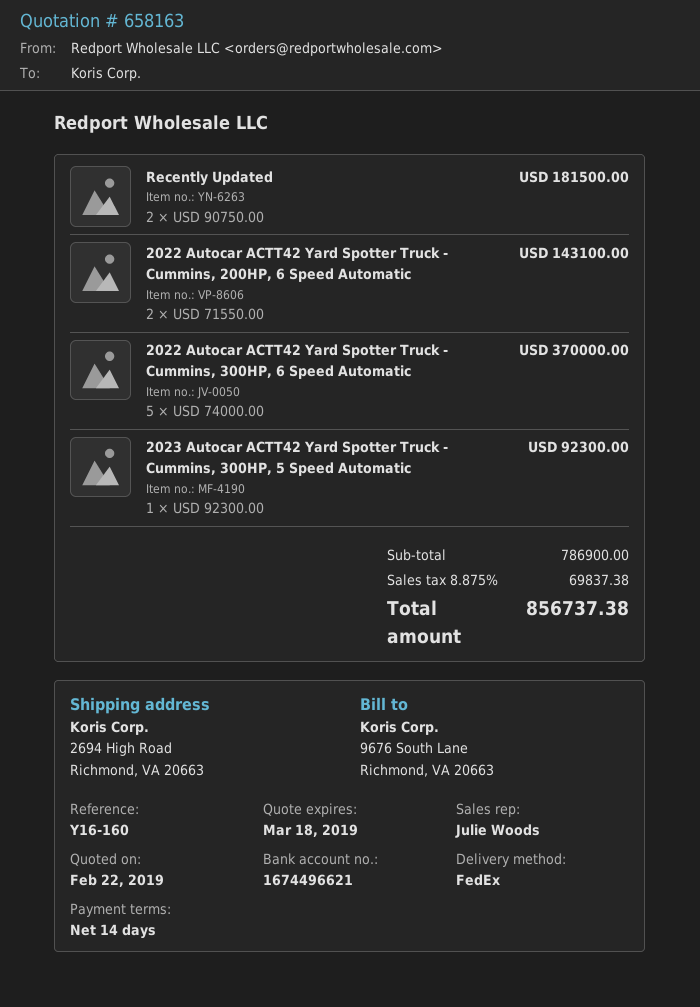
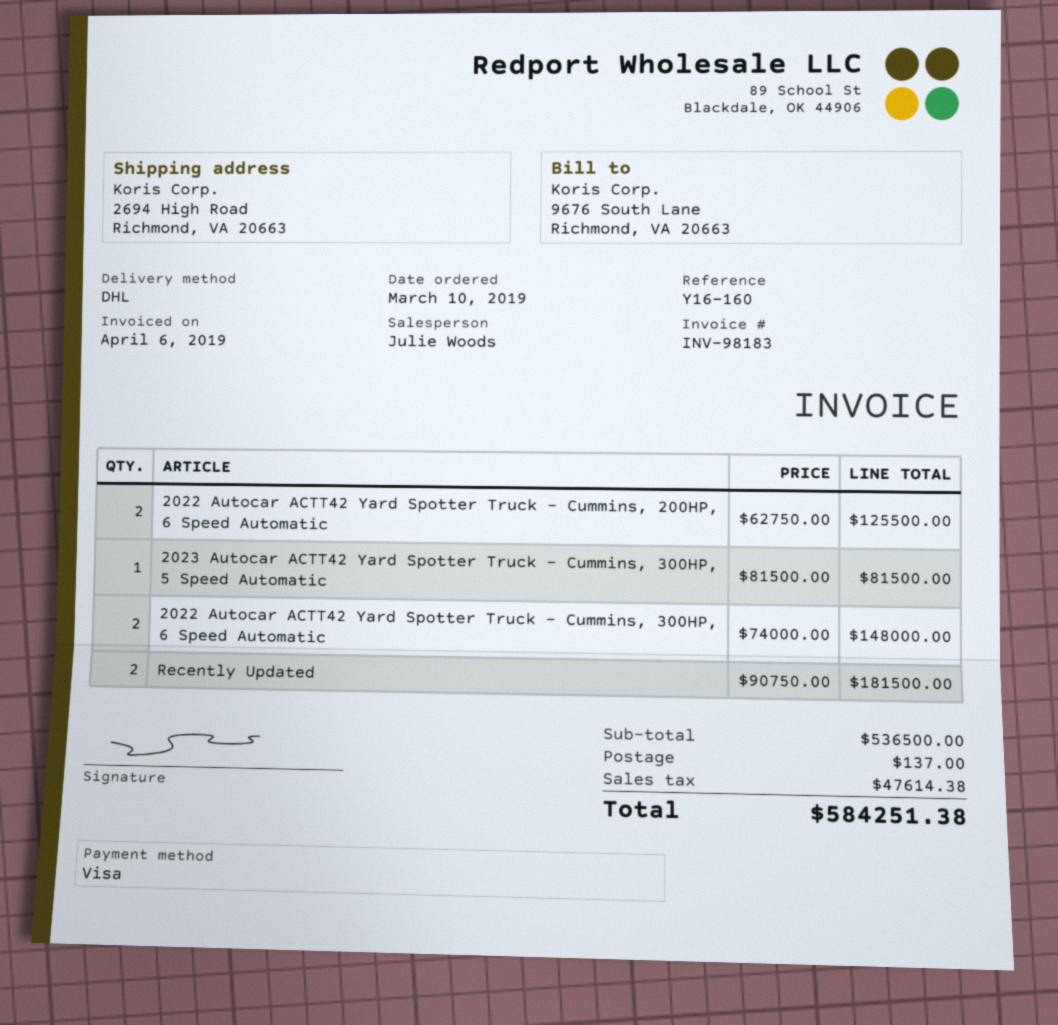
shipping method: FedEx -> DHL
2022 Autocar ACTT42 Yard Spotter Truck - Cummins, 200HP, 6 Speed Automatic: 2 x 71550.00 = 143100.00 -> 2 x 62750.00 = 125500.00
2022 Autocar ACTT42 Yard Spotter Truck - Cummins, 300HP, 6 Speed Automatic: 5 x 74000.00 = 370000.00 -> 2 x 74000.00 = 148000.00
2023 Autocar ACTT42 Yard Spotter Truck - Cummins, 300HP, 5 Speed Automatic: 1 x 92300.00 = 92300.00 -> 1 x 81500.00 = 81500.00
subtotal: 786900.00 -> 536500.00
shipping: none -> 137.00
tax: 69837.38 -> 47614.38
total: 856737.38 -> 584251.38

